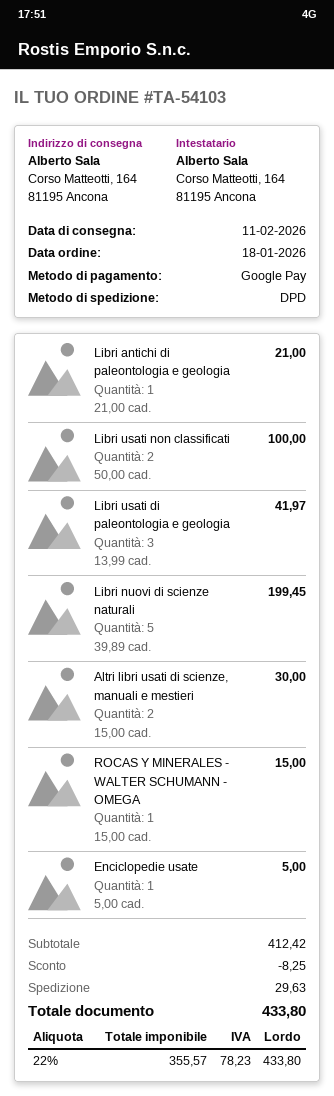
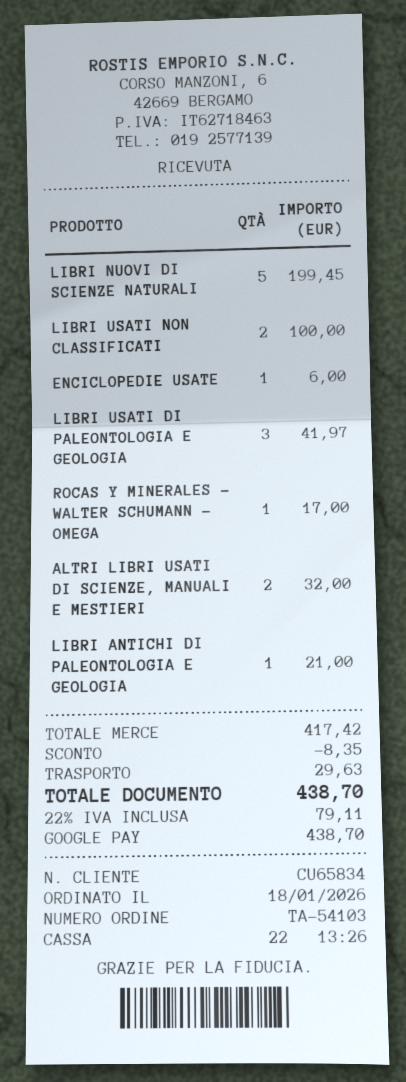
Altri libri usati di scienze, manuali e mestieri: 2 for 30.00 -> 2 for 32.00
ROCAS Y MINERALES - WALTER SCHUMANN - OMEGA: 1 for 15.00 -> 1 for 17.00
Enciclopedie usate: 1 for 5.00 -> 1 for 6.00
subtotal: 412.42 -> 417.42
discount: 8.25 -> 8.35
tax: 22% = 78.23 -> 22% = 79.11
total: 433.80 -> 438.70

